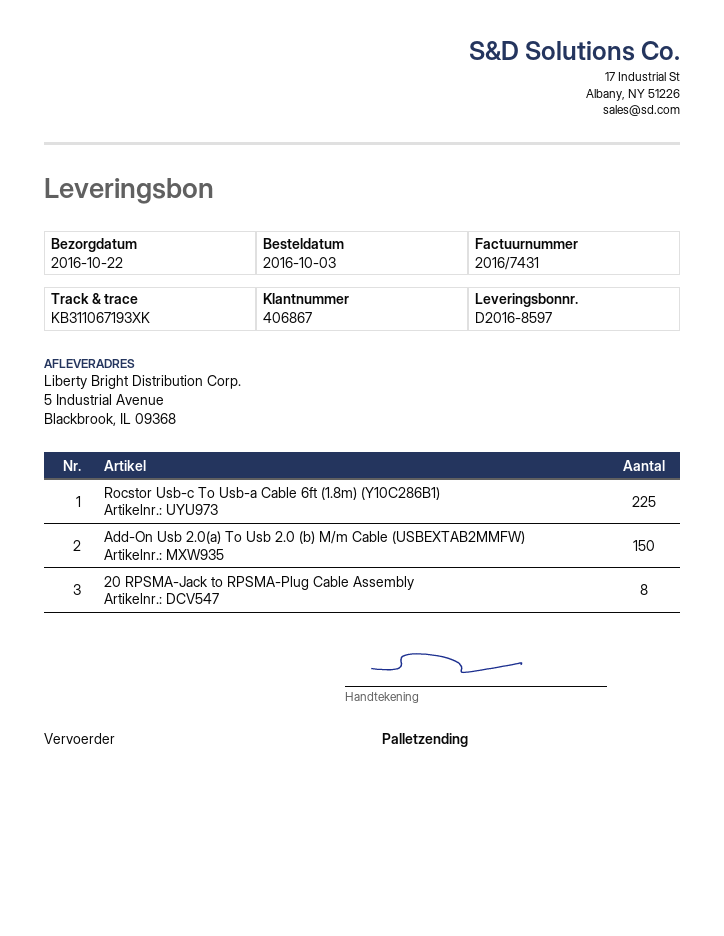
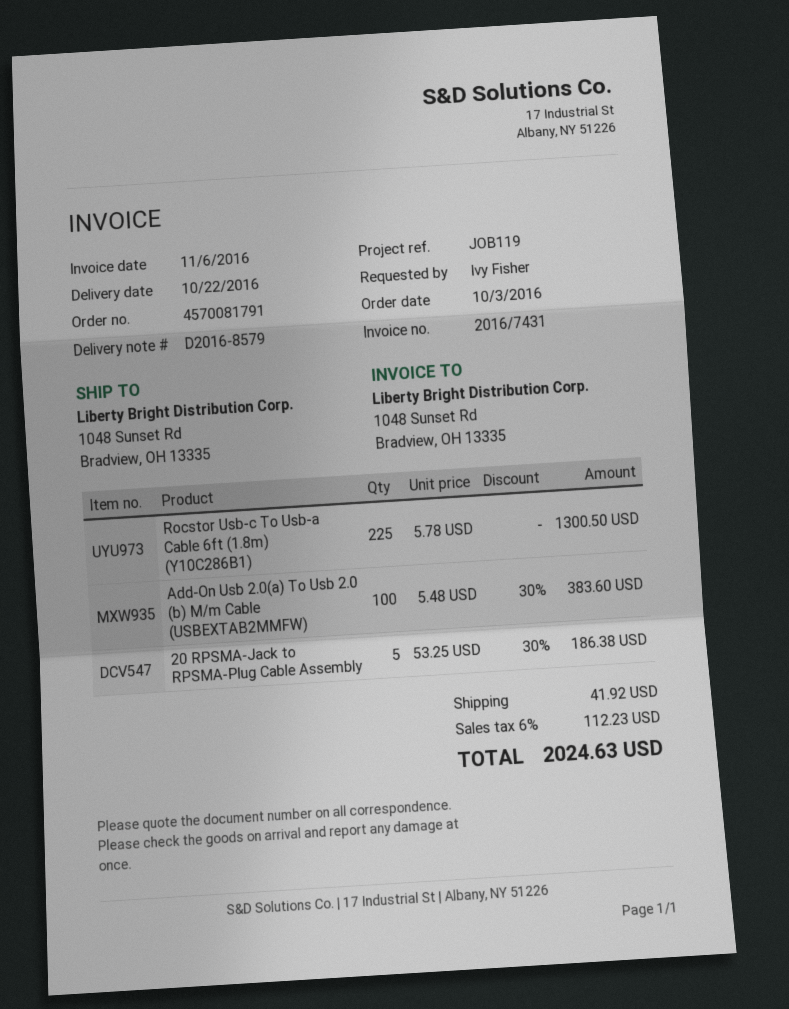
delivery note number: D2016-8597 -> D2016-8579
ship to: 5 Industrial Avenue, Blackbrook, IL 09368 -> 1048 Sunset Rd, Bradview, OH 13335
Add-On Usb 2.0(a) To Usb 2.0 (b) M/m Cable (USBEXTAB2MMFW): 150 -> 100
20 RPSMA-Jack to RPSMA-Plug Cable Assembly: 8 -> 5

